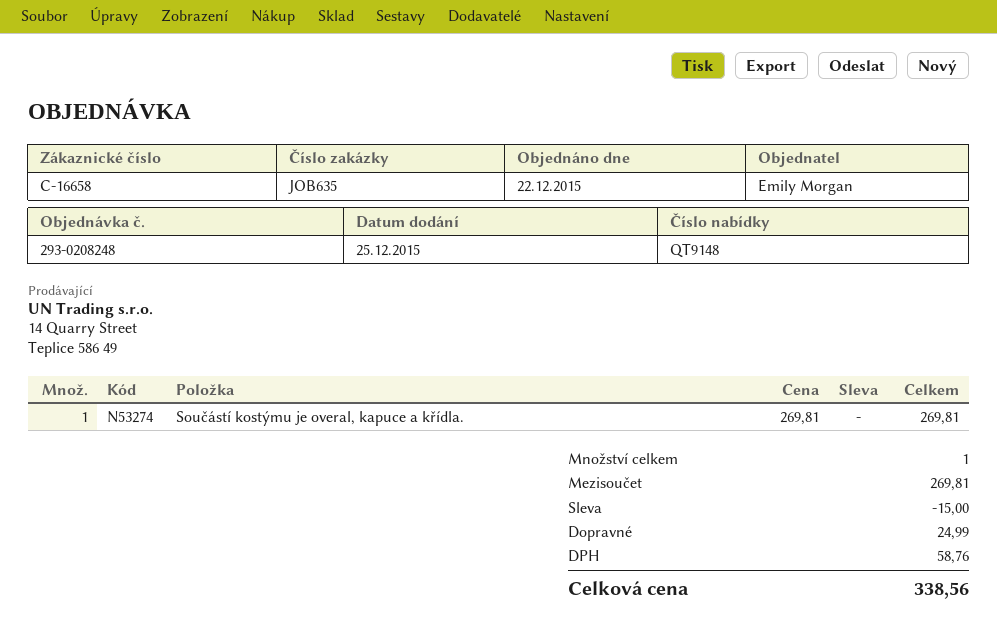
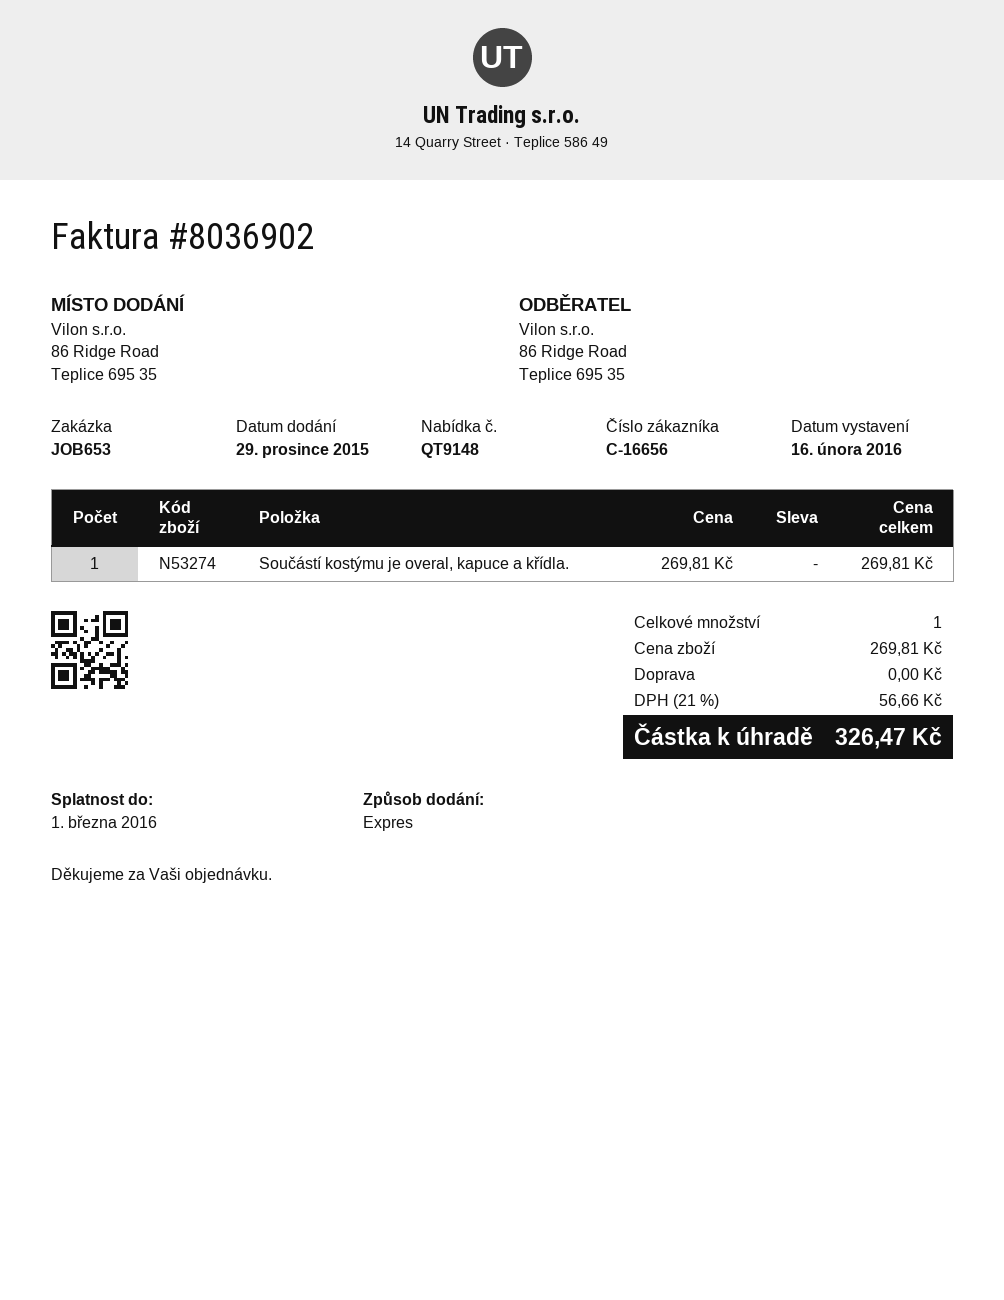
delivery date: 2015-12-25 -> 2015-12-29
customer number: C-16658 -> C-16656
reference: JOB635 -> JOB653
discount: 15.00 -> none
shipping: 24.99 -> 0.00
tax: 58.76 -> 56.66
total: 338.56 -> 326.47

